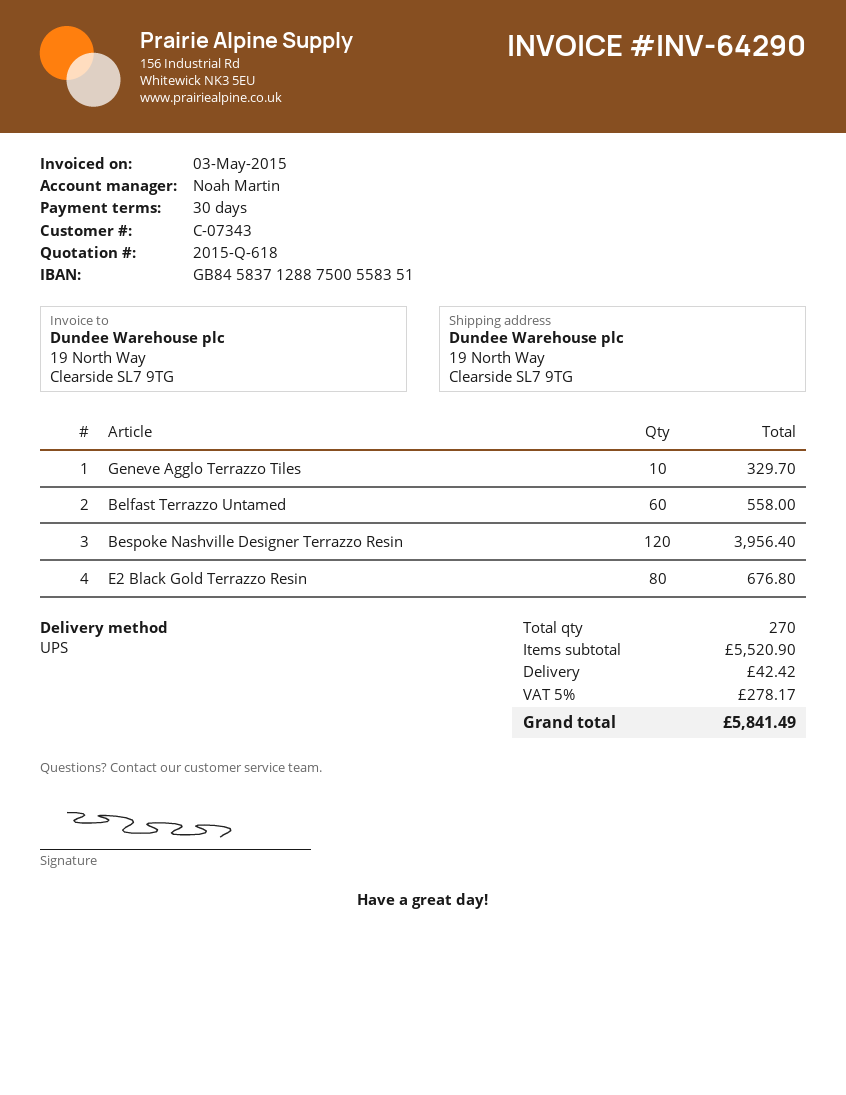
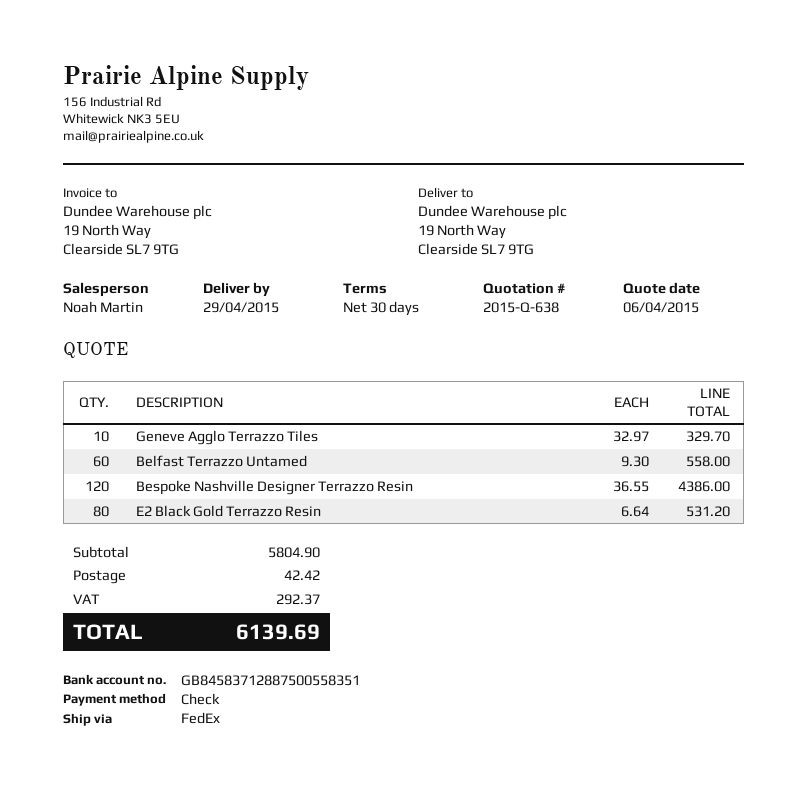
quote number: 2015-Q-618 -> 2015-Q-638
shipping method: UPS -> FedEx
Bespoke Nashville Designer Terrazzo Resin: 120 for 3956.40 -> 120 for 4386.00
E2 Black Gold Terrazzo Resin: 80 for 676.80 -> 80 for 531.20
subtotal: 5520.90 -> 5804.90
tax: 278.17 -> 292.37
total: 5841.49 -> 6139.69

